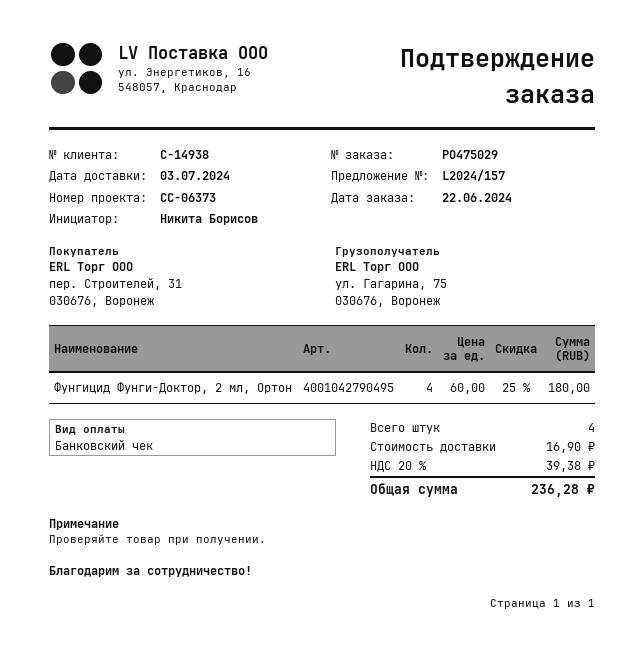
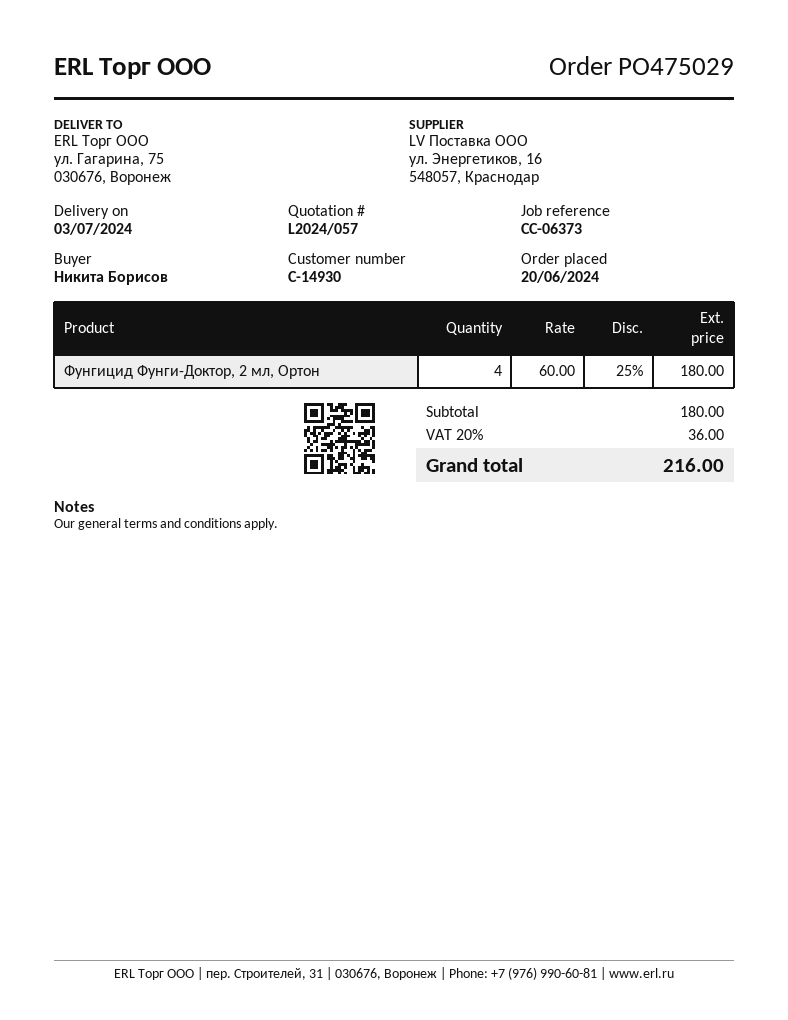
quote number: L2024/157 -> L2024/057
order date: 2024-06-22 -> 2024-06-20
customer number: C-14938 -> C-14930
shipping: 16.90 -> none
tax: 20% = 39.38 -> 20% = 36.00
total: 236.28 -> 216.00

